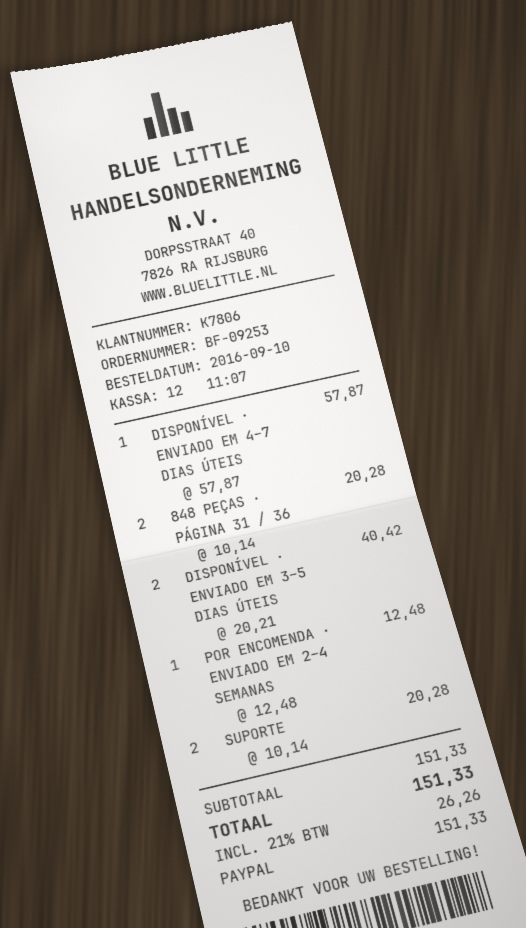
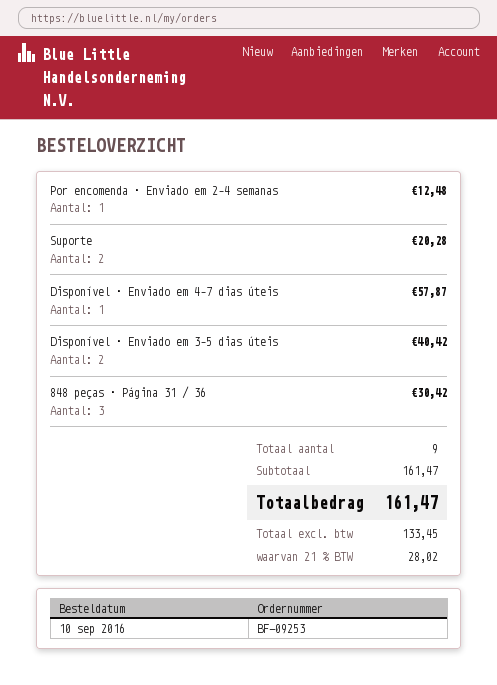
848 PEÇAS · PÁGINA 31 / 36: 2 for 20.28 -> 3 for 30.42
subtotal: 151.33 -> 161.47
tax: 21% = 26.26 -> 21% = 28.02
total: 151.33 -> 161.47

